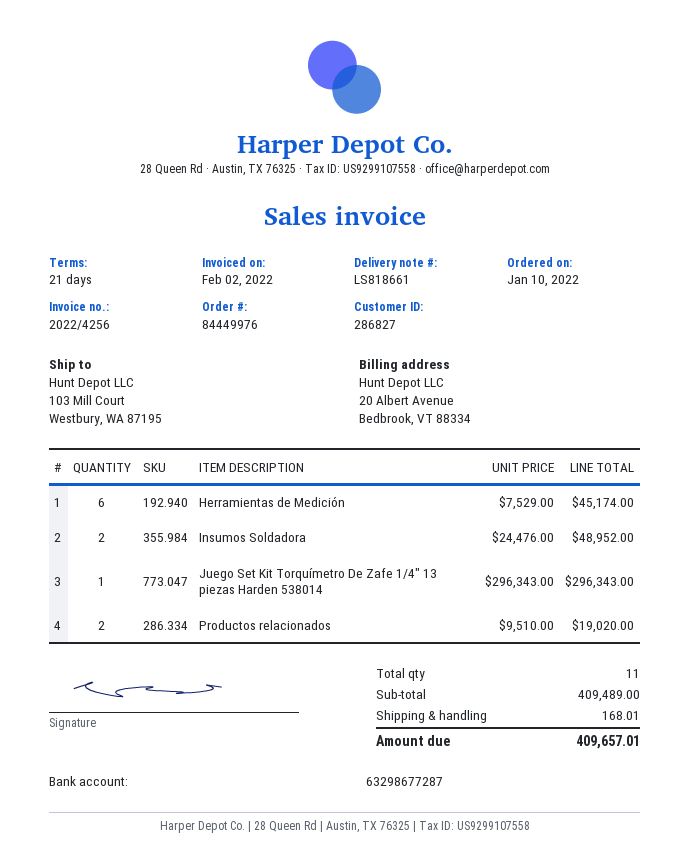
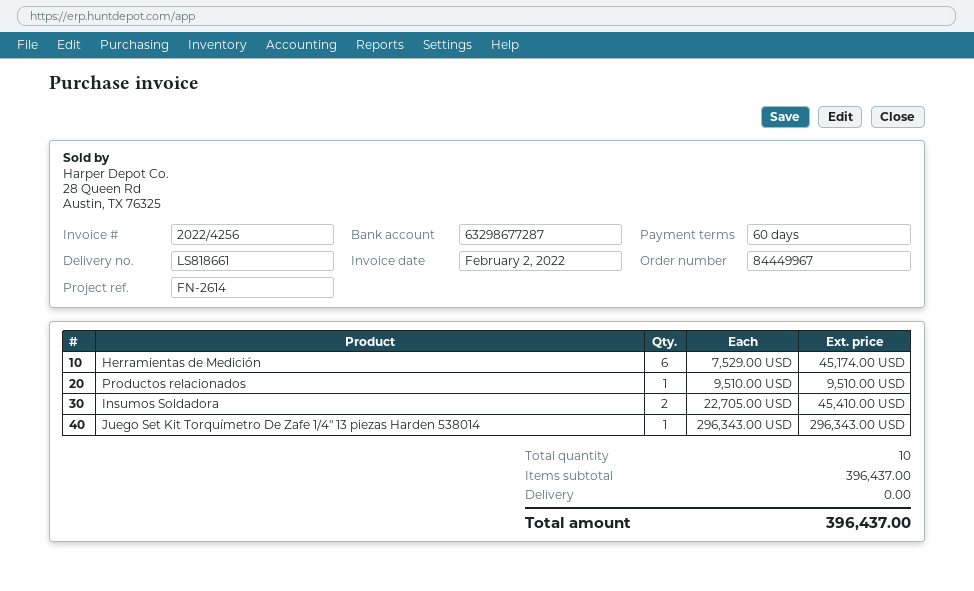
order number: 84449976 -> 84449967
payment terms: 21 days -> 60 days
Insumos Soldadora: 2 x 24476.00 = 48952.00 -> 2 x 22705.00 = 45410.00
Productos relacionados: 2 x 9510.00 = 19020.00 -> 1 x 9510.00 = 9510.00
total quantity: 11 -> 10
subtotal: 409489.00 -> 396437.00
shipping: 168.01 -> 0.00
total: 409657.01 -> 396437.00

